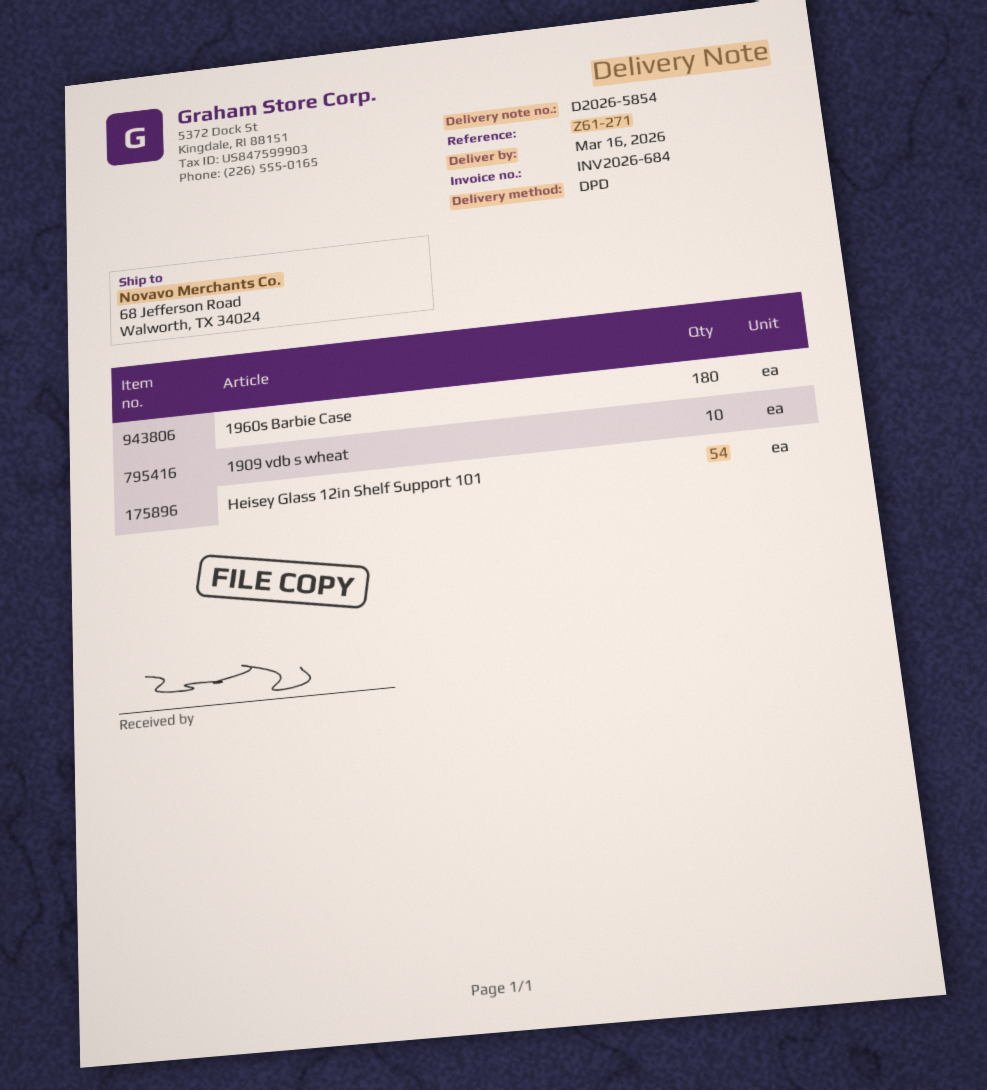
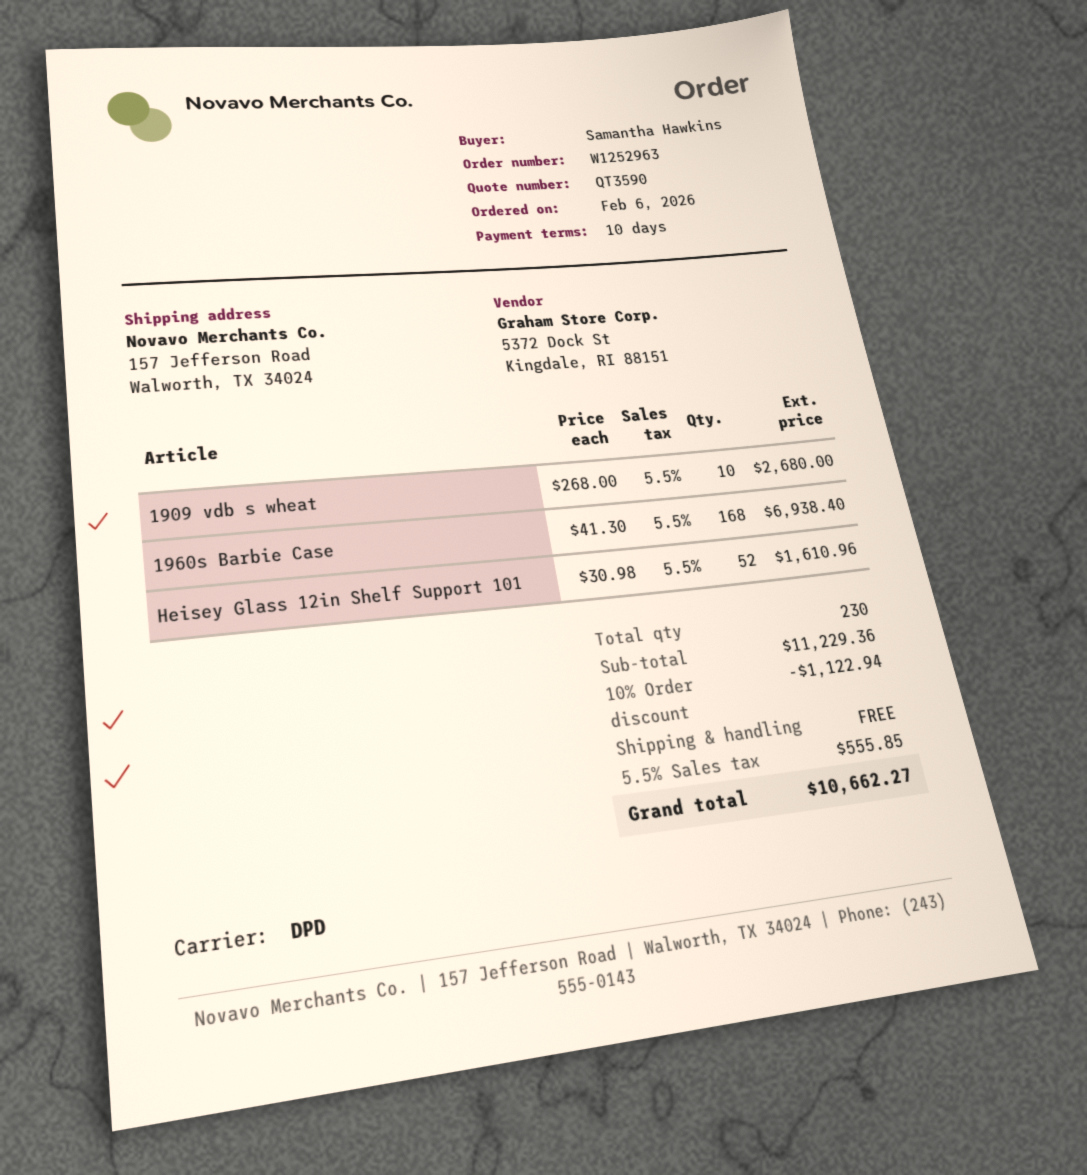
ship to: 68 Jefferson Road, Walworth, TX 34024 -> 157 Jefferson Road, Walworth, TX 34024
1960s Barbie Case: 180 -> 168
Heisey Glass 12in Shelf Support 101: 54 -> 52

